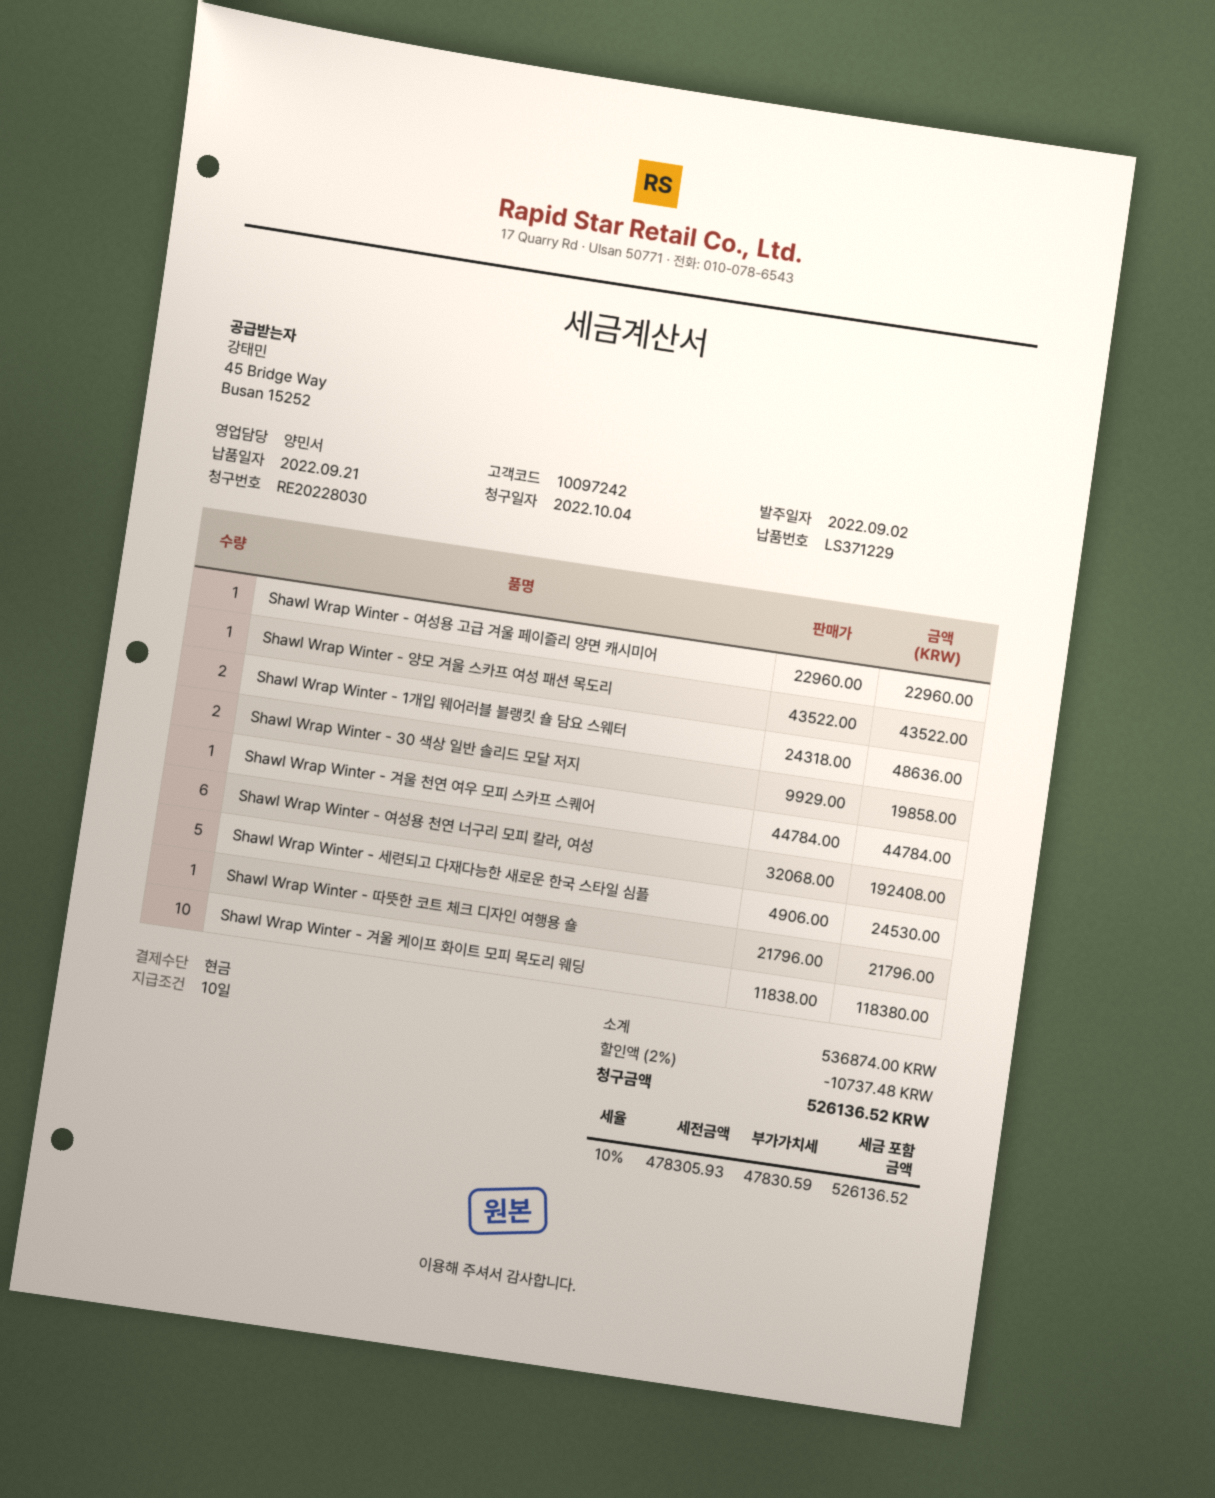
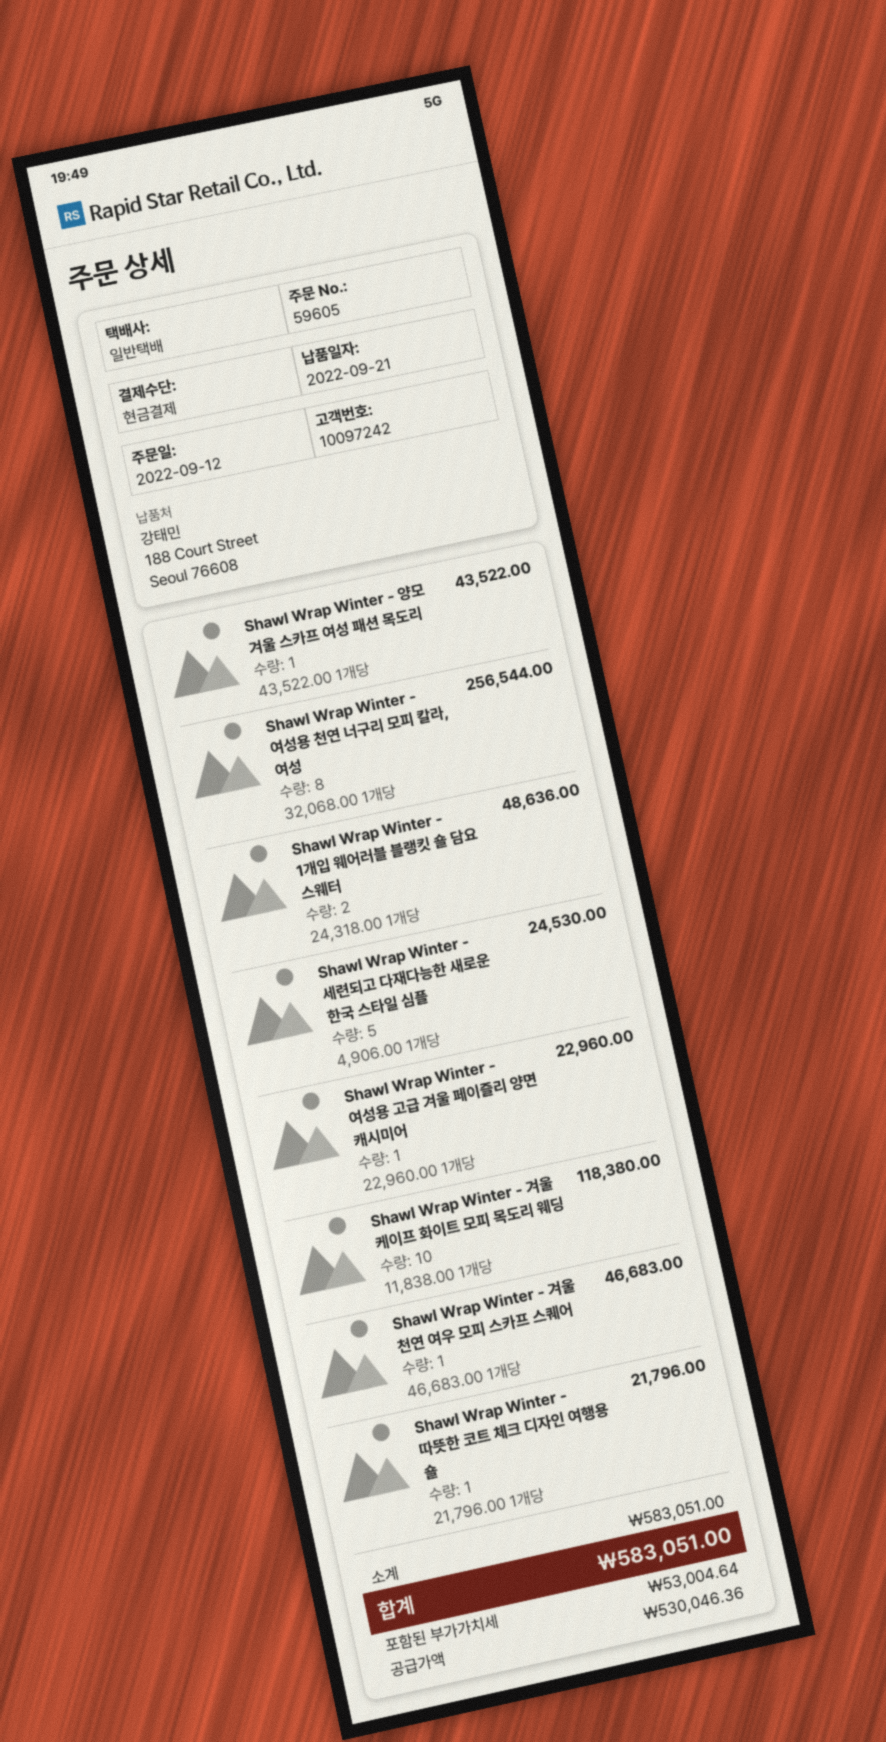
order date: 2022-09-02 -> 2022-09-12
Shawl Wrap Winter - 30 색상 일반 솔리드 모달 저지: 2 x 9929.00 = 19858.00 -> none
Shawl Wrap Winter - 겨울 천연 여우 모피 스카프 스퀘어: 1 x 44784.00 = 44784.00 -> 1 x 46683.00 = 46683.00
Shawl Wrap Winter - 여성용 천연 너구리 모피 칼라, 여성: 6 x 32068.00 = 192408.00 -> 8 x 32068.00 = 256544.00
subtotal: 536874.00 -> 583051.00
discount: 2% = 10737.48 -> none
net: 478305.93 -> 530046.36
tax: 47830.59 -> 53004.64
total: 526136.52 -> 583051.00

